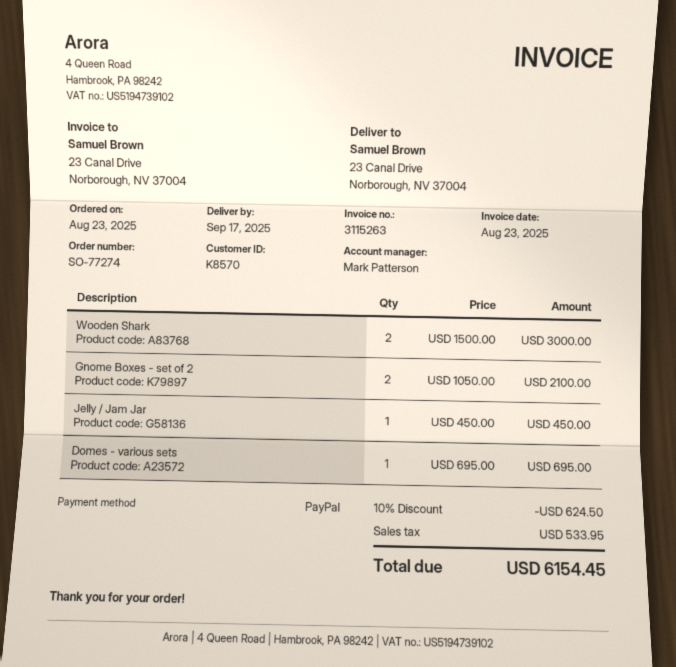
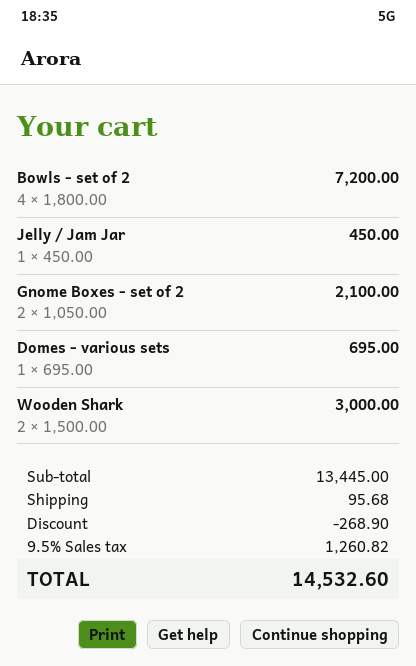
Bowls - set of 2: none -> 4 x 1800.00 = 7200.00
discount: 624.50 -> 268.90
shipping: none -> 95.68
tax: 533.95 -> 1260.82
total: 6154.45 -> 14532.60

